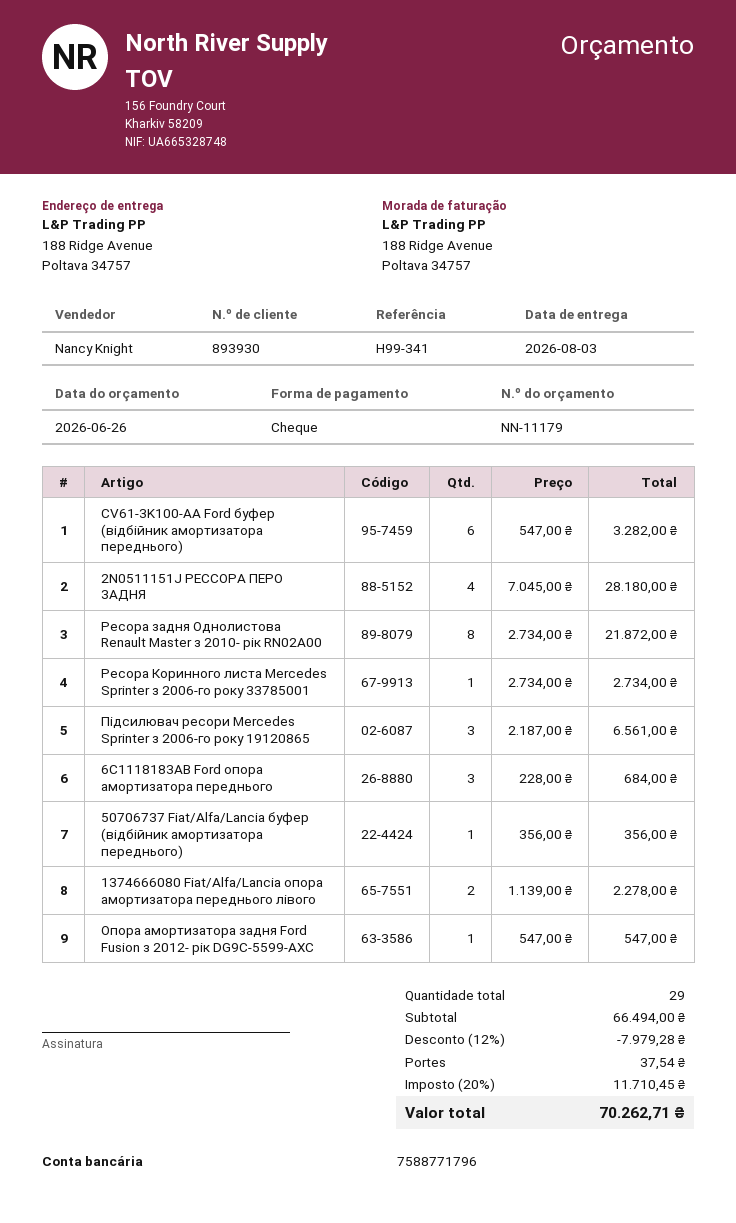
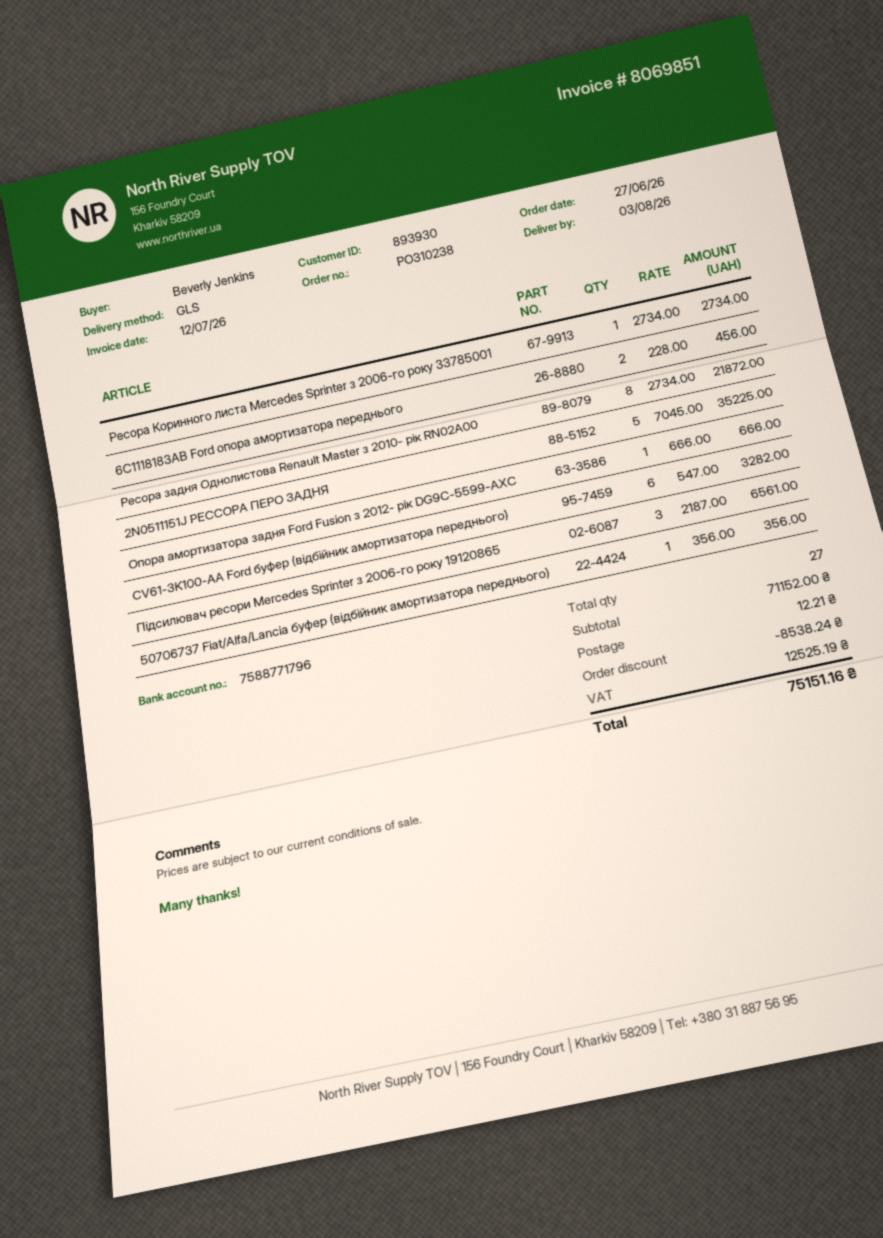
2N0511151J РЕССОРА ПЕРО ЗАДНЯ: 4 x 7045.00 = 28180.00 -> 5 x 7045.00 = 35225.00
6C1118183AB Ford опора амортизатора переднього: 3 x 228.00 = 684.00 -> 2 x 228.00 = 456.00
1374666080 Fiat/Alfa/Lancia опора амортизатора переднього лівого: 2 x 1139.00 = 2278.00 -> none
Опора амортизатора задня Ford Fusion з 2012- рік DG9C-5599-AXC: 1 x 547.00 = 547.00 -> 1 x 666.00 = 666.00
total quantity: 29 -> 27
subtotal: 66494.00 -> 71152.00
discount: 7979.28 -> 8538.24
shipping: 37.54 -> 12.21
tax: 11710.45 -> 12525.19
total: 70262.71 -> 75151.16

